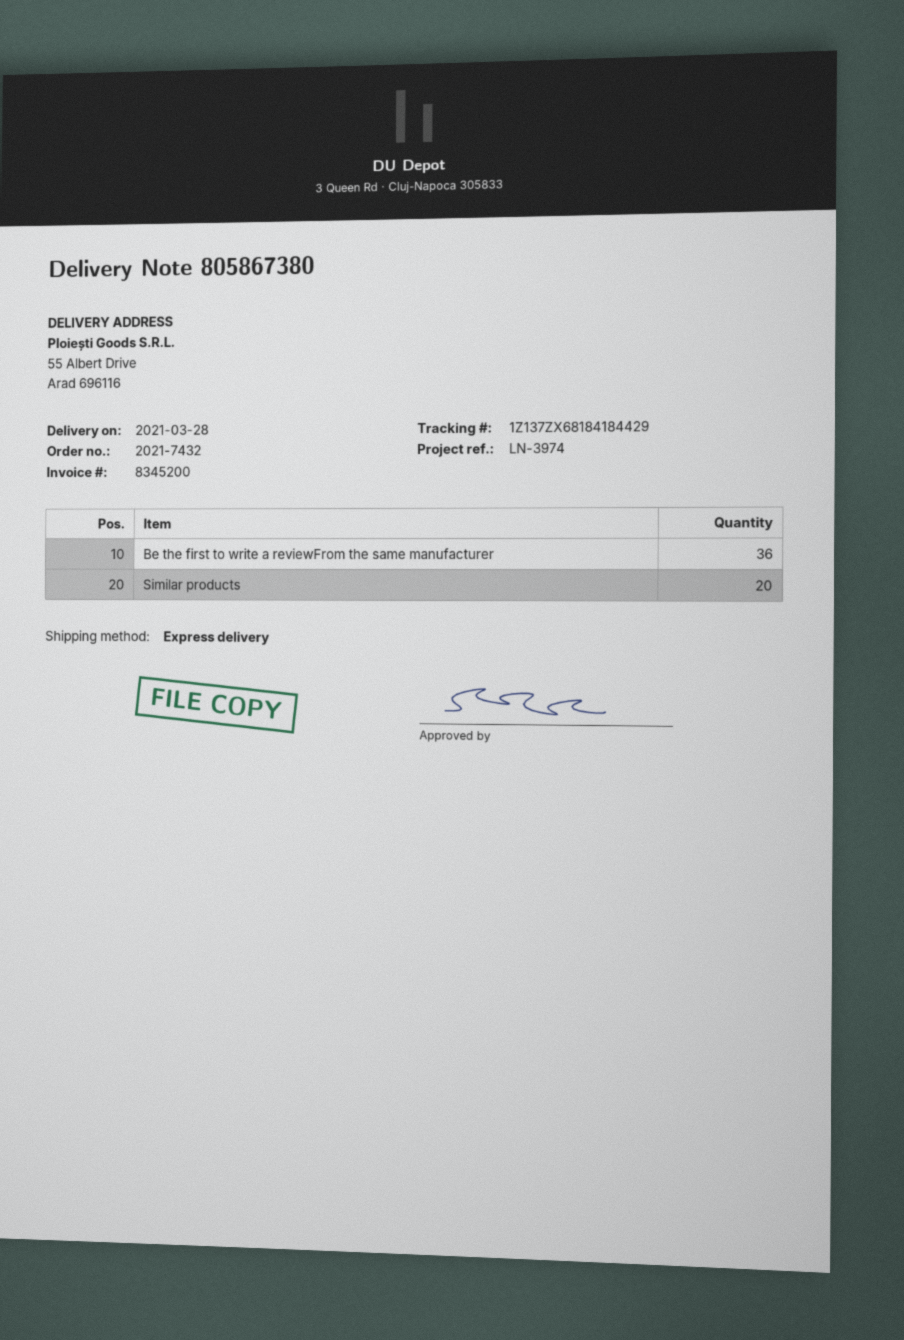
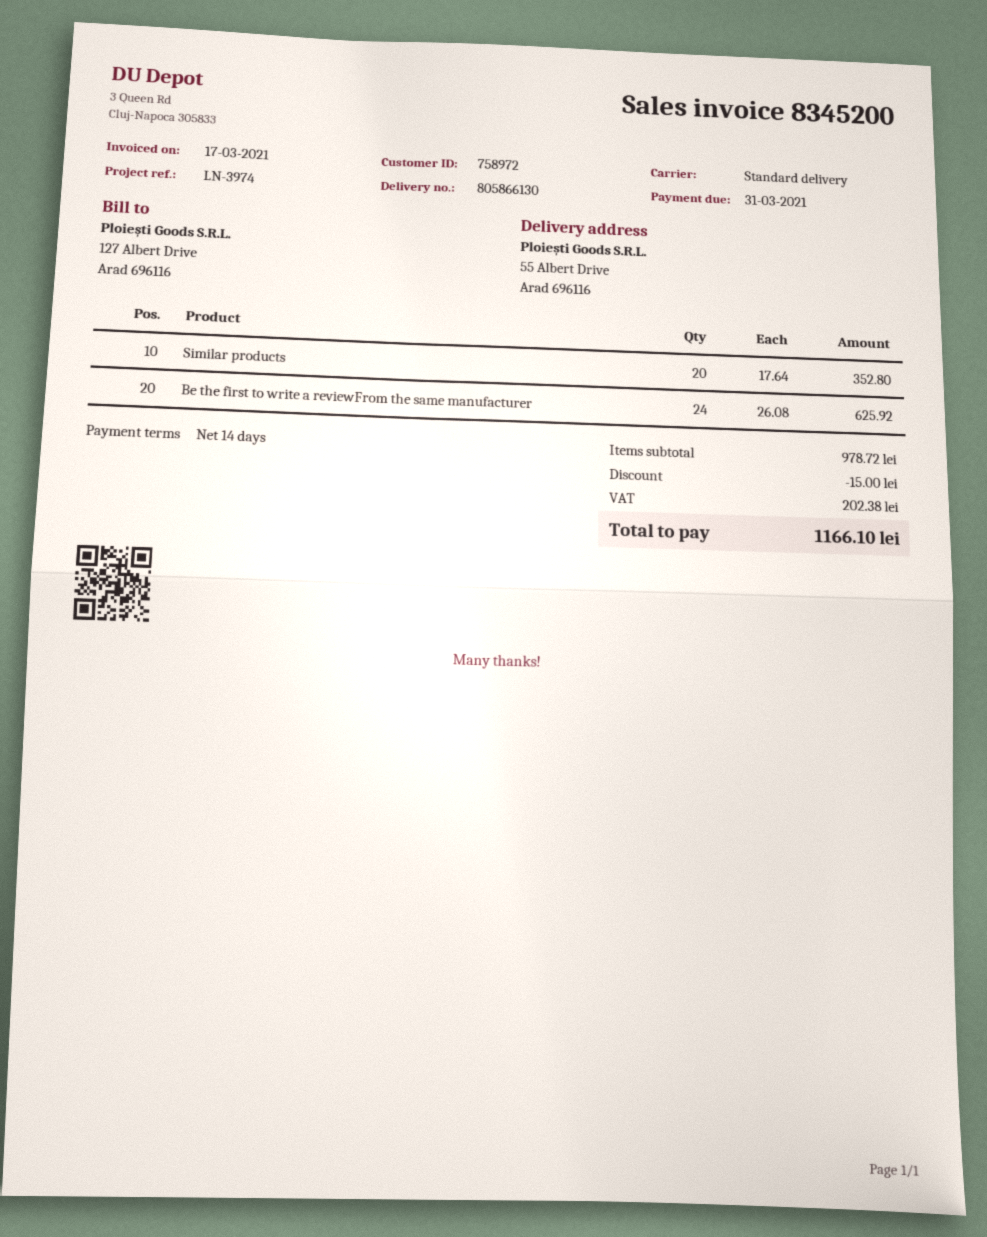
delivery note number: 805867380 -> 805866130
shipping method: express -> standard
Be the first to write a reviewFrom the same manufacturer: 36 -> 24

